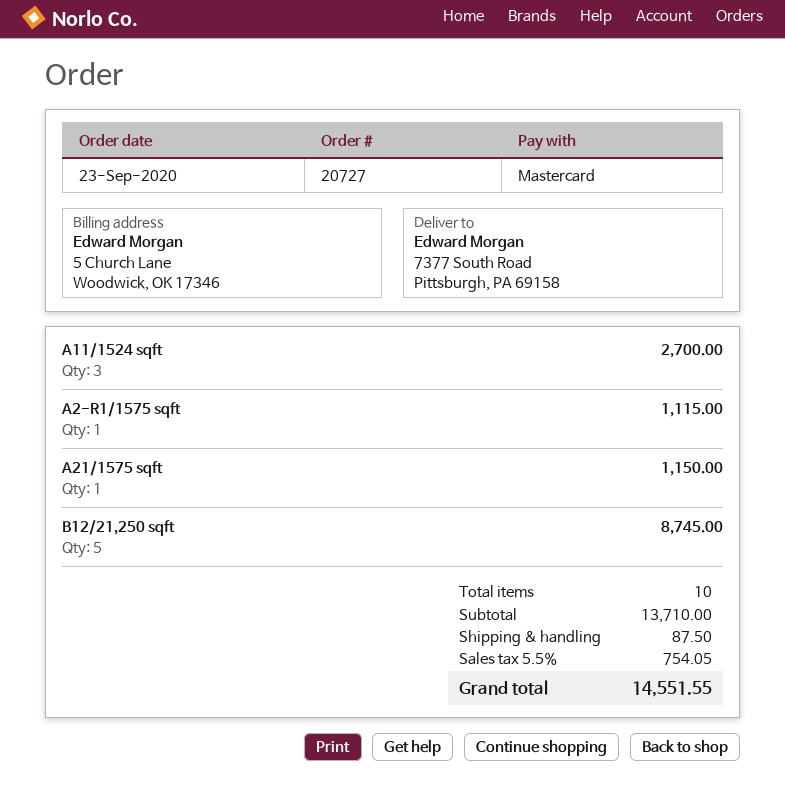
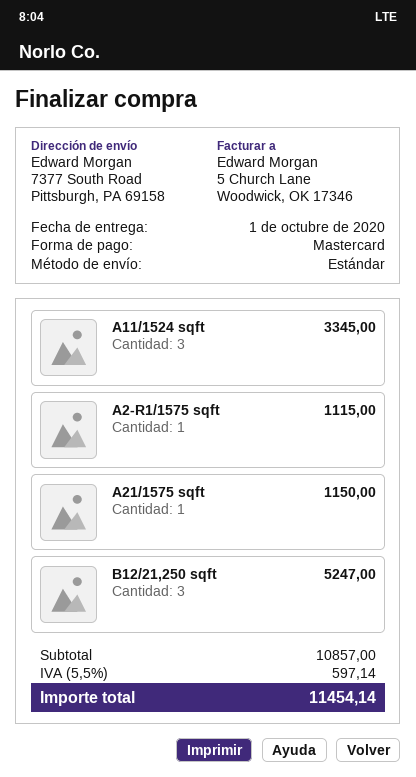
A11/1524 sqft: 3 for 2700.00 -> 3 for 3345.00
B12/21,250 sqft: 5 for 8745.00 -> 3 for 5247.00
subtotal: 13710.00 -> 10857.00
shipping: 87.50 -> none
tax: 5.5% = 754.05 -> 5.5% = 597.14
total: 14551.55 -> 11454.14

